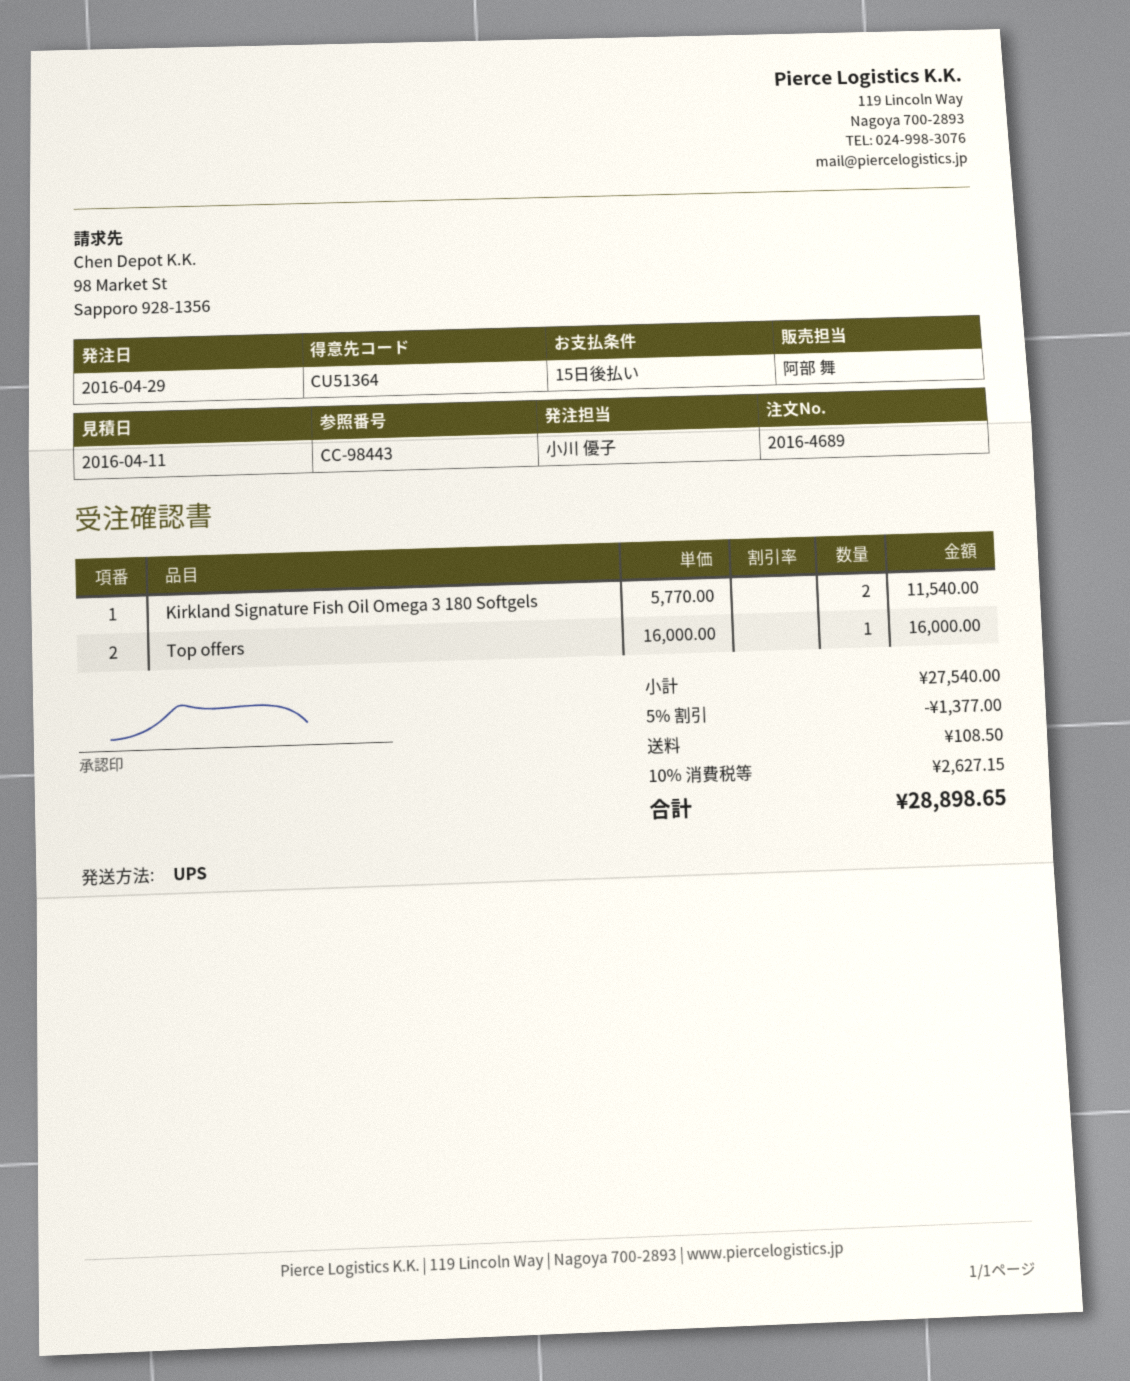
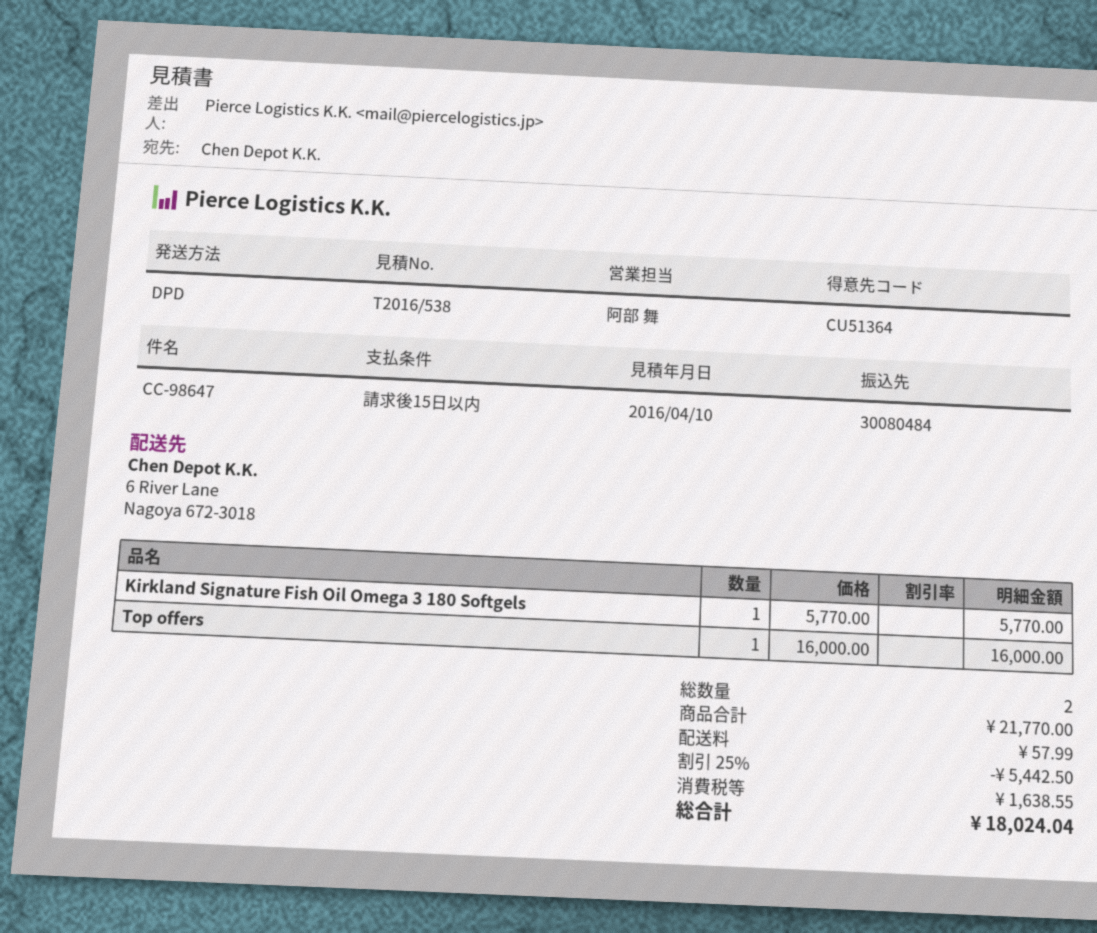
quote date: 2016-04-11 -> 2016-04-10
reference: CC-98443 -> CC-98647
shipping method: UPS -> DPD
Kirkland Signature Fish Oil Omega 3 180 Softgels: 2 x 5770.00 = 11540.00 -> 1 x 5770.00 = 5770.00
subtotal: 27540.00 -> 21770.00
discount: 5% = 1377.00 -> 25% = 5442.50
shipping: 108.50 -> 57.99
tax: 2627.15 -> 1638.55
total: 28898.65 -> 18024.04

